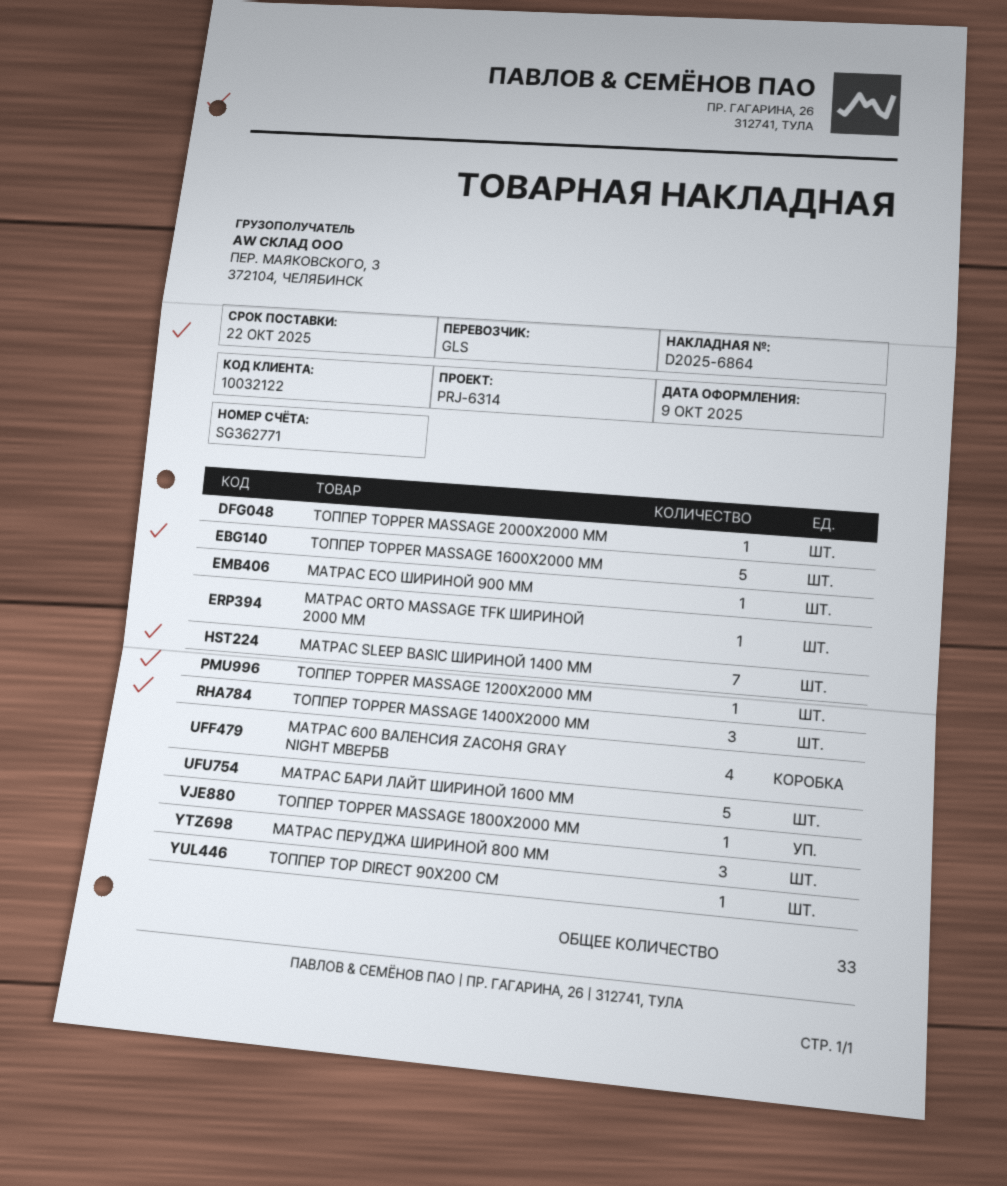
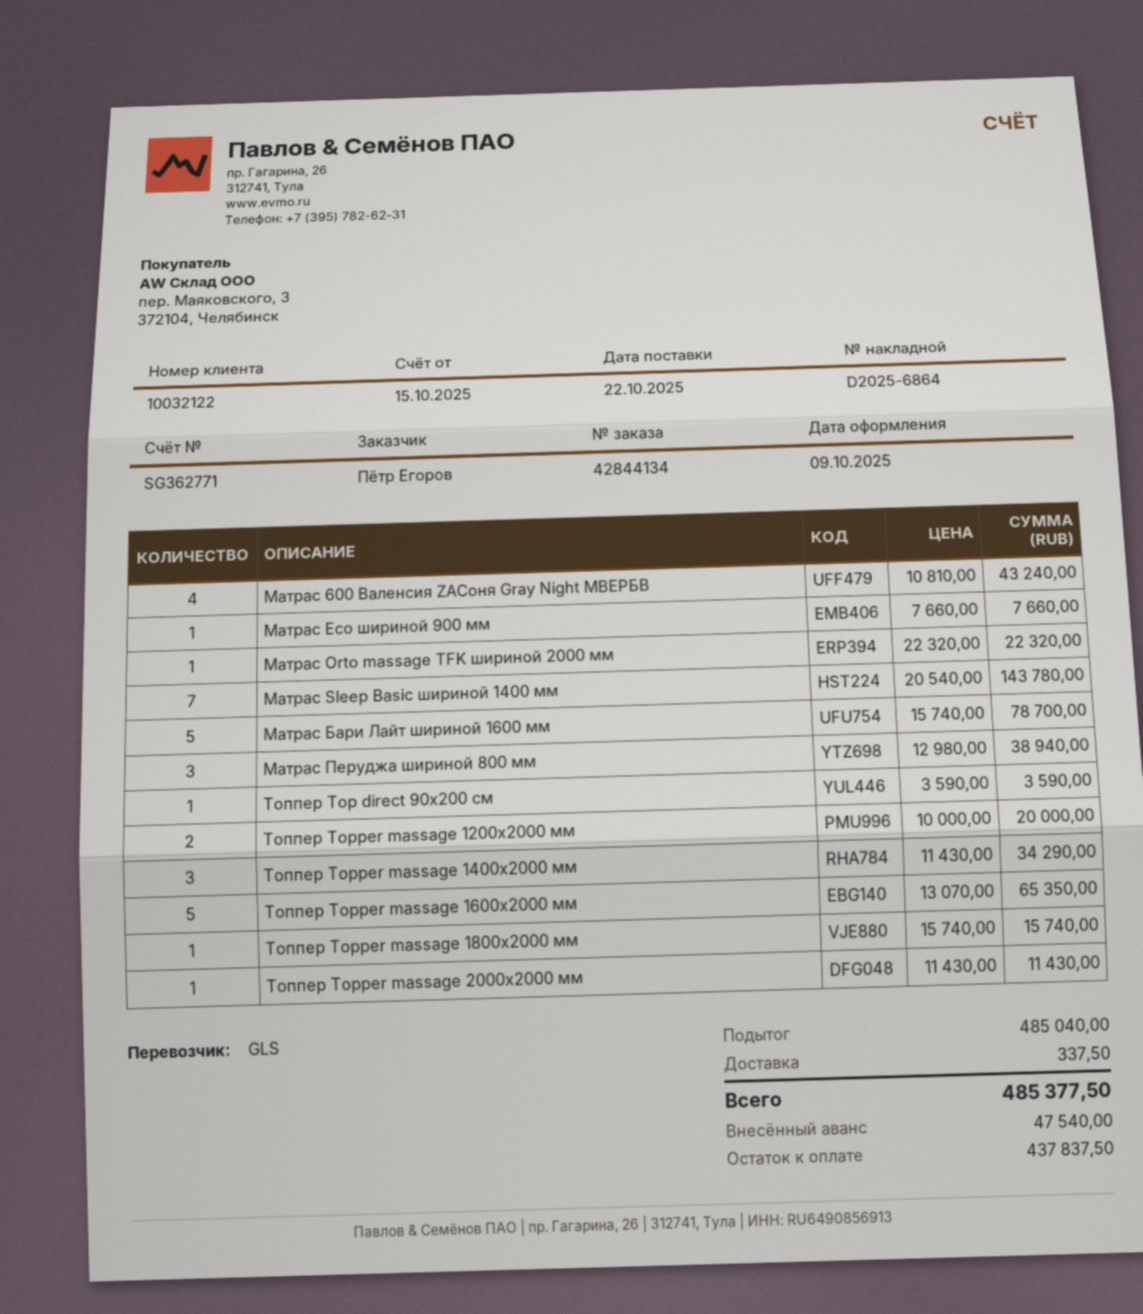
ТОППЕР TOPPER MASSAGE 1200Х2000 ММ: 1 -> 2

